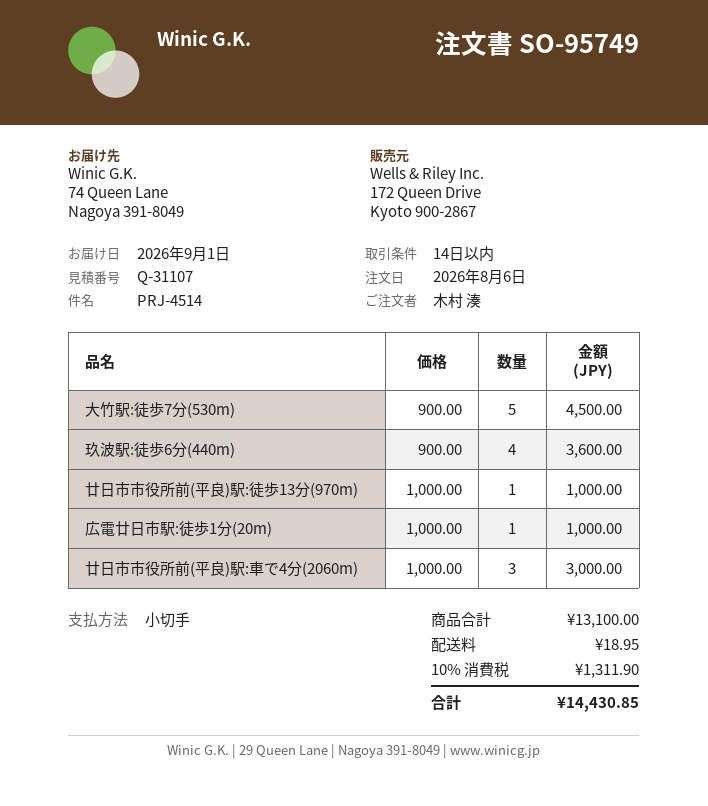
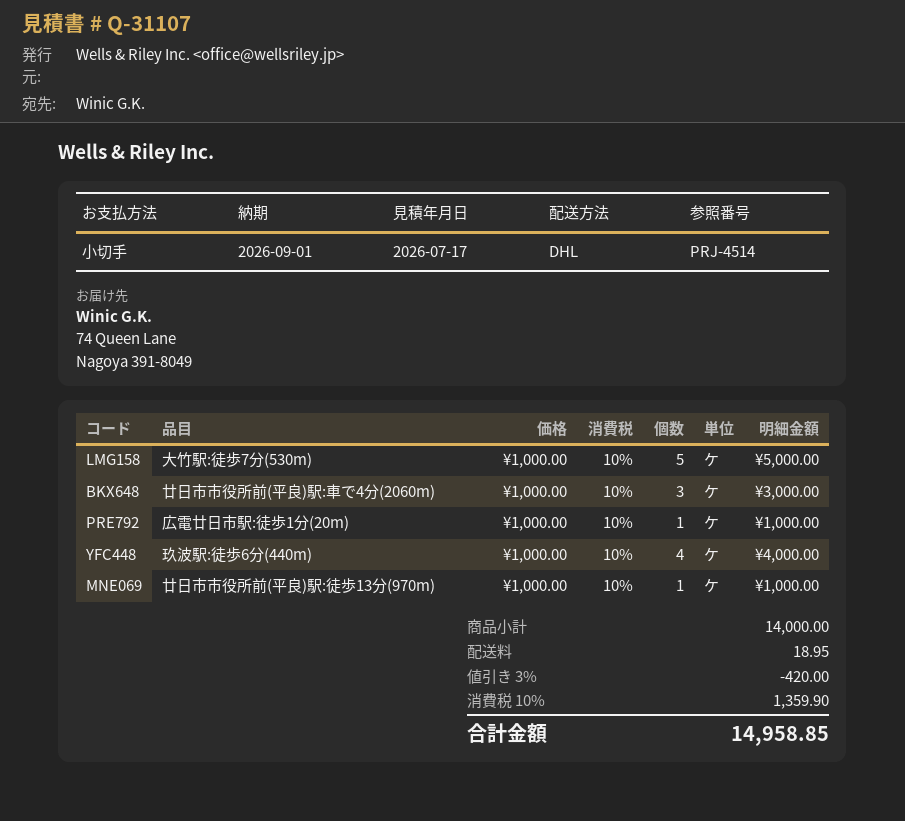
大竹駅:徒歩7分(530m): 5 x 900.00 = 4500.00 -> 5 x 1000.00 = 5000.00
玖波駅:徒歩6分(440m): 4 x 900.00 = 3600.00 -> 4 x 1000.00 = 4000.00
subtotal: 13100.00 -> 14000.00
discount: none -> 3% = 420.00
tax: 10% = 1311.90 -> 10% = 1359.90
total: 14430.85 -> 14958.85

